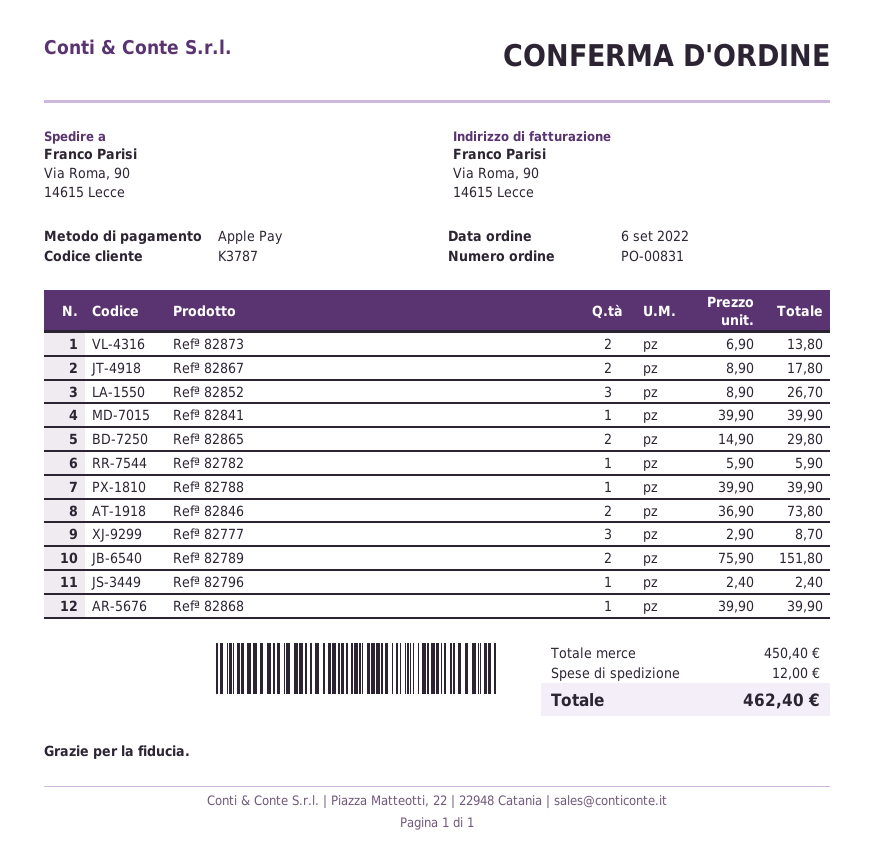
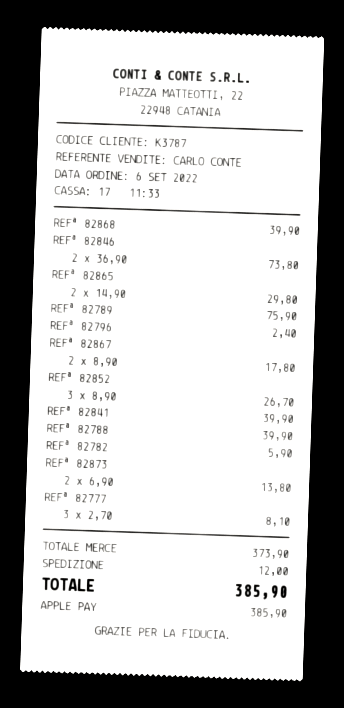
Refª 82777: 3 x 2.90 = 8.70 -> 3 x 2.70 = 8.10
Refª 82789: 2 x 75.90 = 151.80 -> 1 x 75.90 = 75.90
subtotal: 450.40 -> 373.90
total: 462.40 -> 385.90

